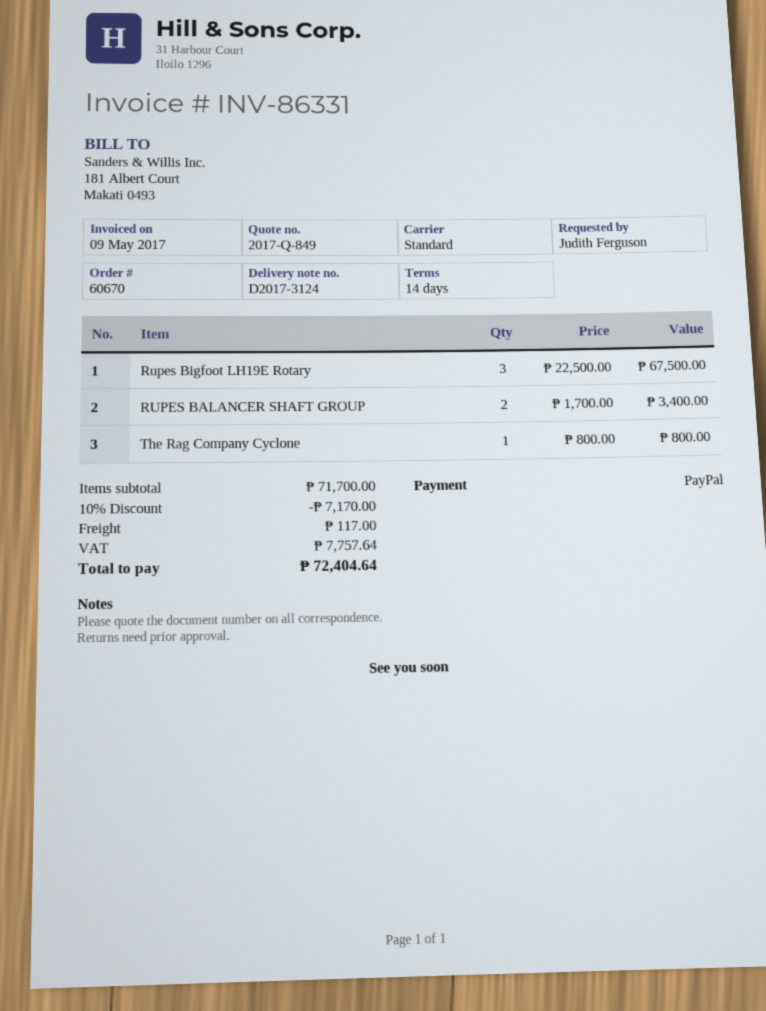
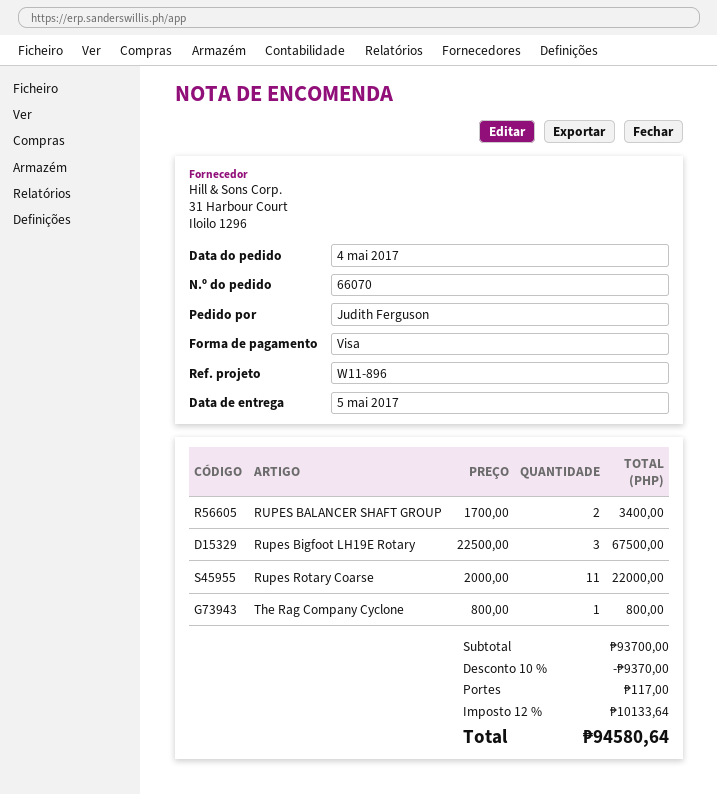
order number: 60670 -> 66070
payment method: PayPal -> Visa
Rupes Rotary Coarse: none -> 11 x 2000.00 = 22000.00
subtotal: 71700.00 -> 93700.00
discount: 10% = 7170.00 -> 10% = 9370.00
tax: 7757.64 -> 10133.64
total: 72404.64 -> 94580.64

